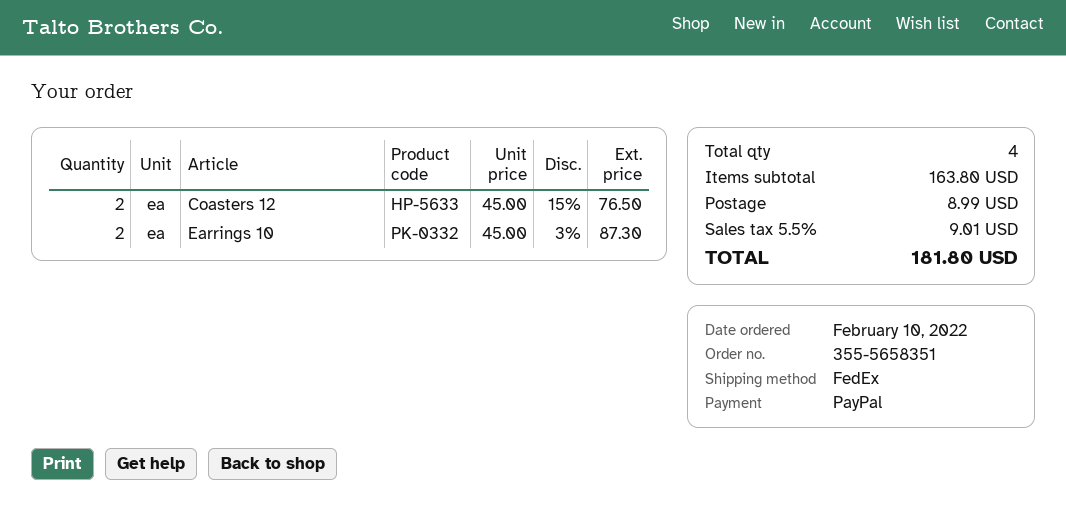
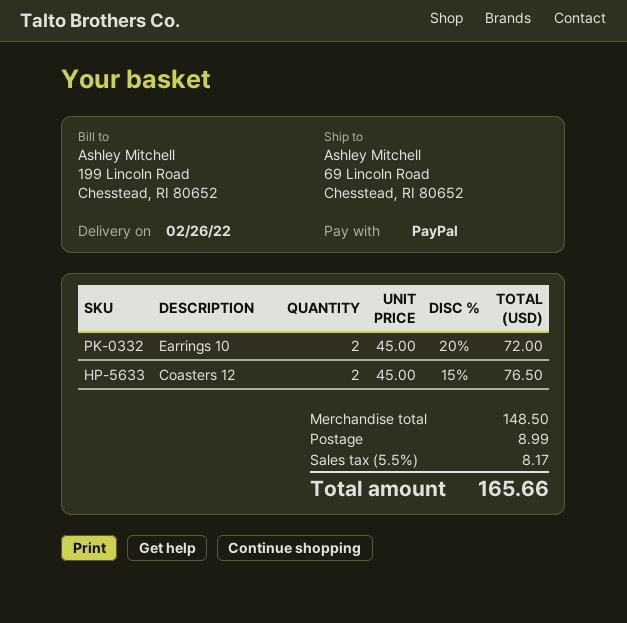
Earrings 10: 2 x 45.00 - 3% = 87.30 -> 2 x 45.00 - 20% = 72.00
subtotal: 163.80 -> 148.50
tax: 5.5% = 9.01 -> 5.5% = 8.17
total: 181.80 -> 165.66

